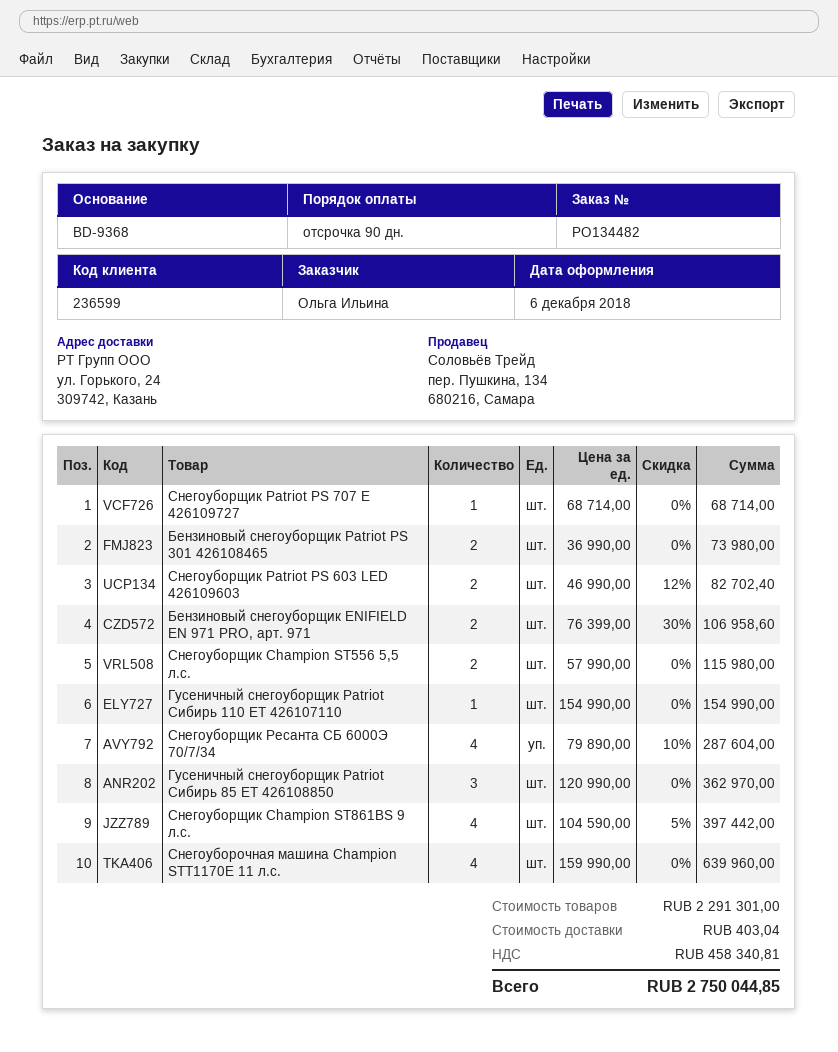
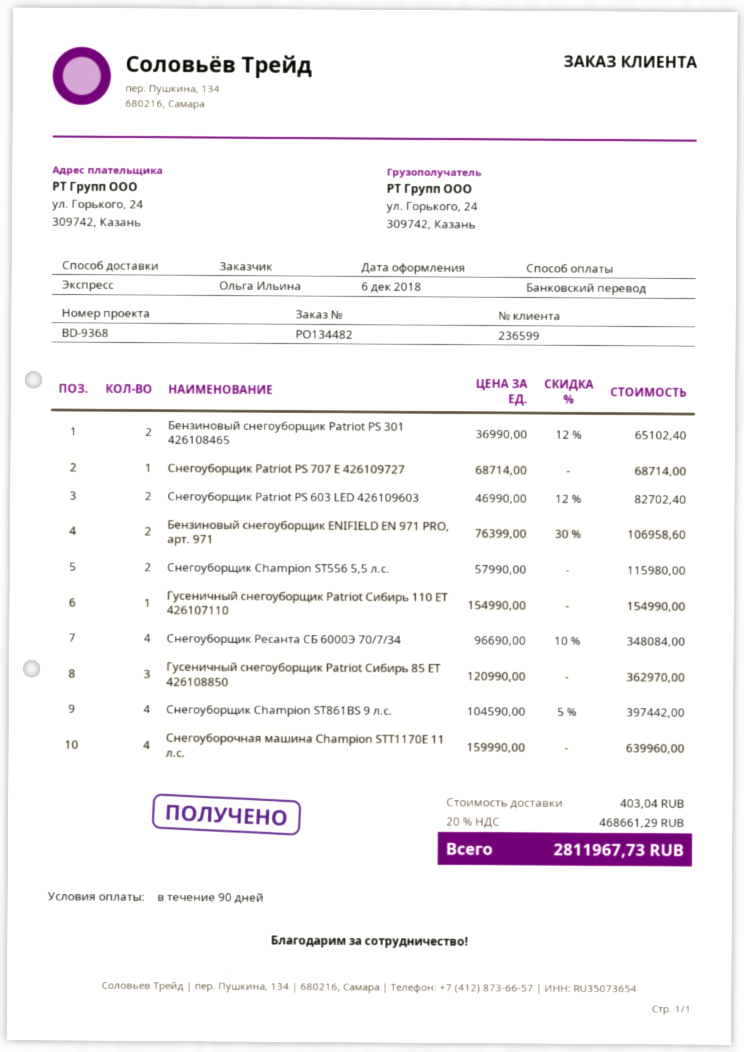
Бензиновый снегоуборщик Patriot PS 301 426108465: 2 x 36990.00 = 73980.00 -> 2 x 36990.00 - 12% = 65102.40
Снегоуборщик Ресанта СБ 6000Э 70/7/34: 4 x 79890.00 - 10% = 287604.00 -> 4 x 96690.00 - 10% = 348084.00
tax: 458340.81 -> 468661.29
total: 2750044.85 -> 2811967.73

